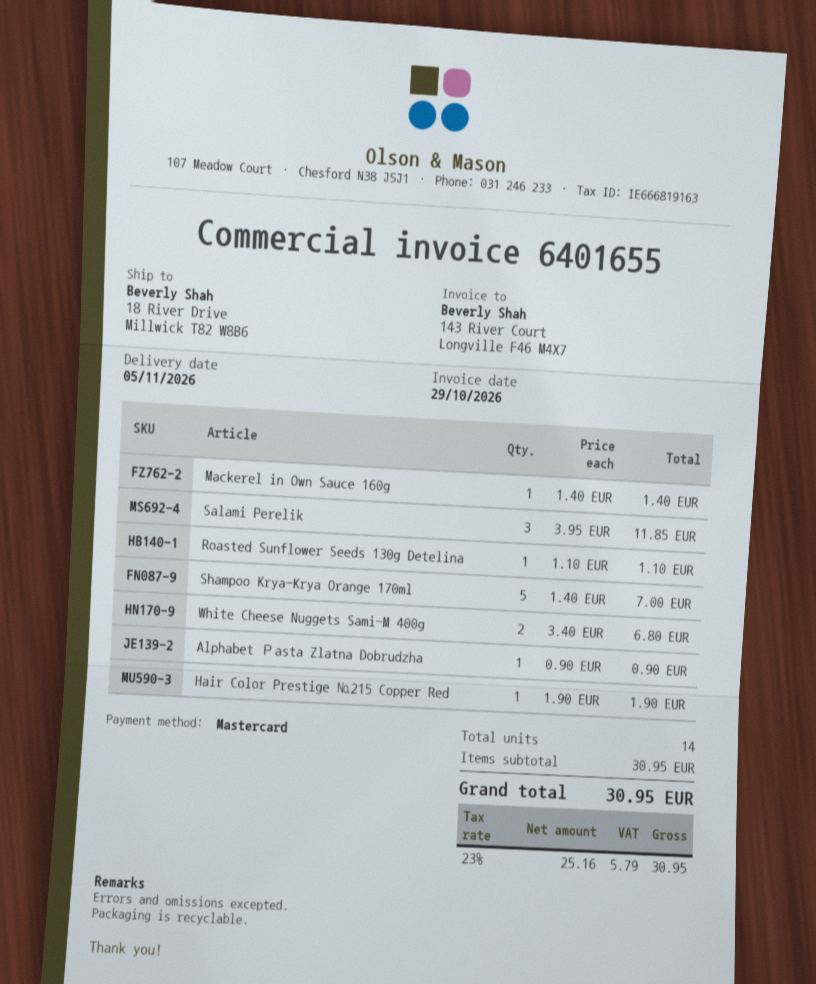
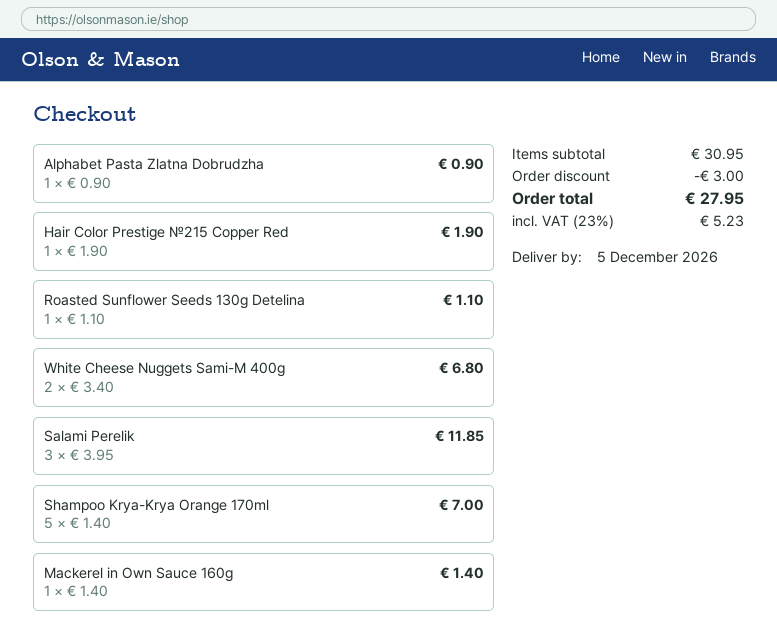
delivery date: 2026-11-05 -> 2026-12-05
discount: none -> 3.00
tax: 23% = 5.79 -> 23% = 5.23
total: 30.95 -> 27.95

